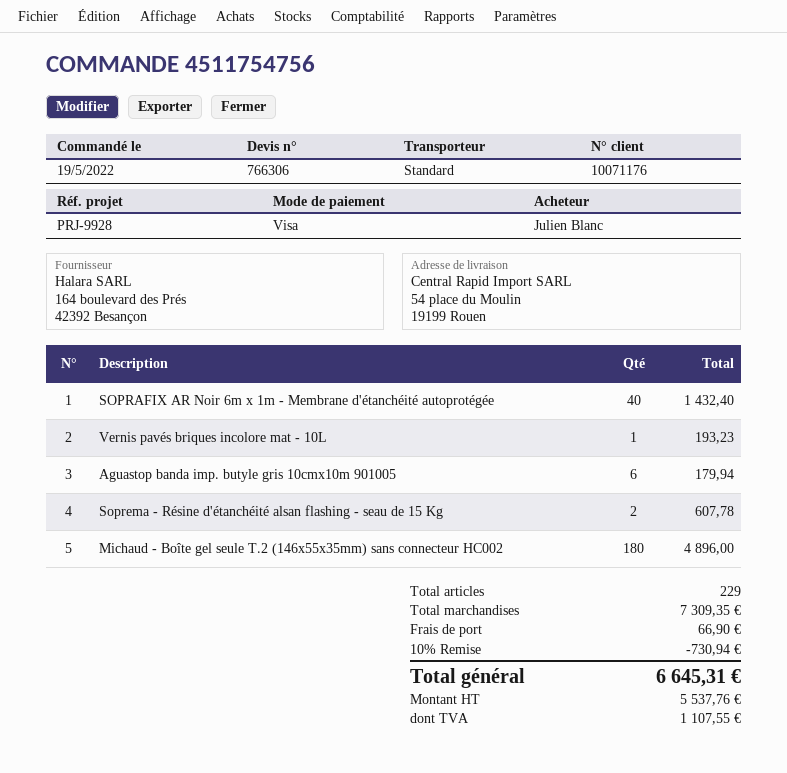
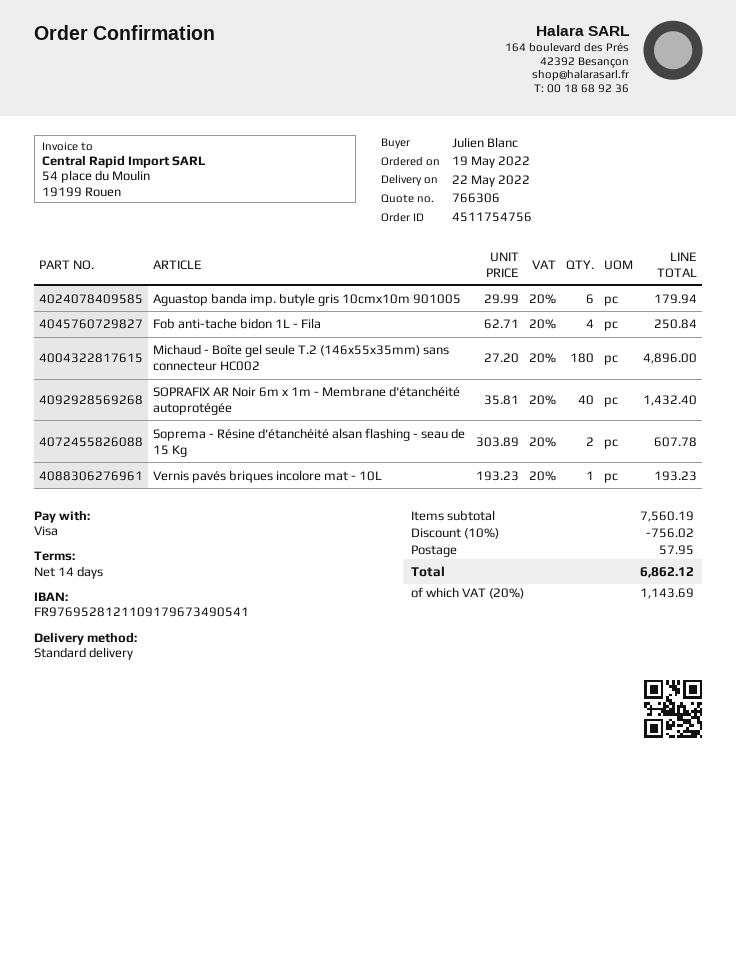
Fob anti-tache bidon 1L - Fila: none -> 4 for 250.84
subtotal: 7309.35 -> 7560.19
discount: 10% = 730.94 -> 10% = 756.02
shipping: 66.90 -> 57.95
tax: 1107.55 -> 1143.69
total: 6645.31 -> 6862.12

